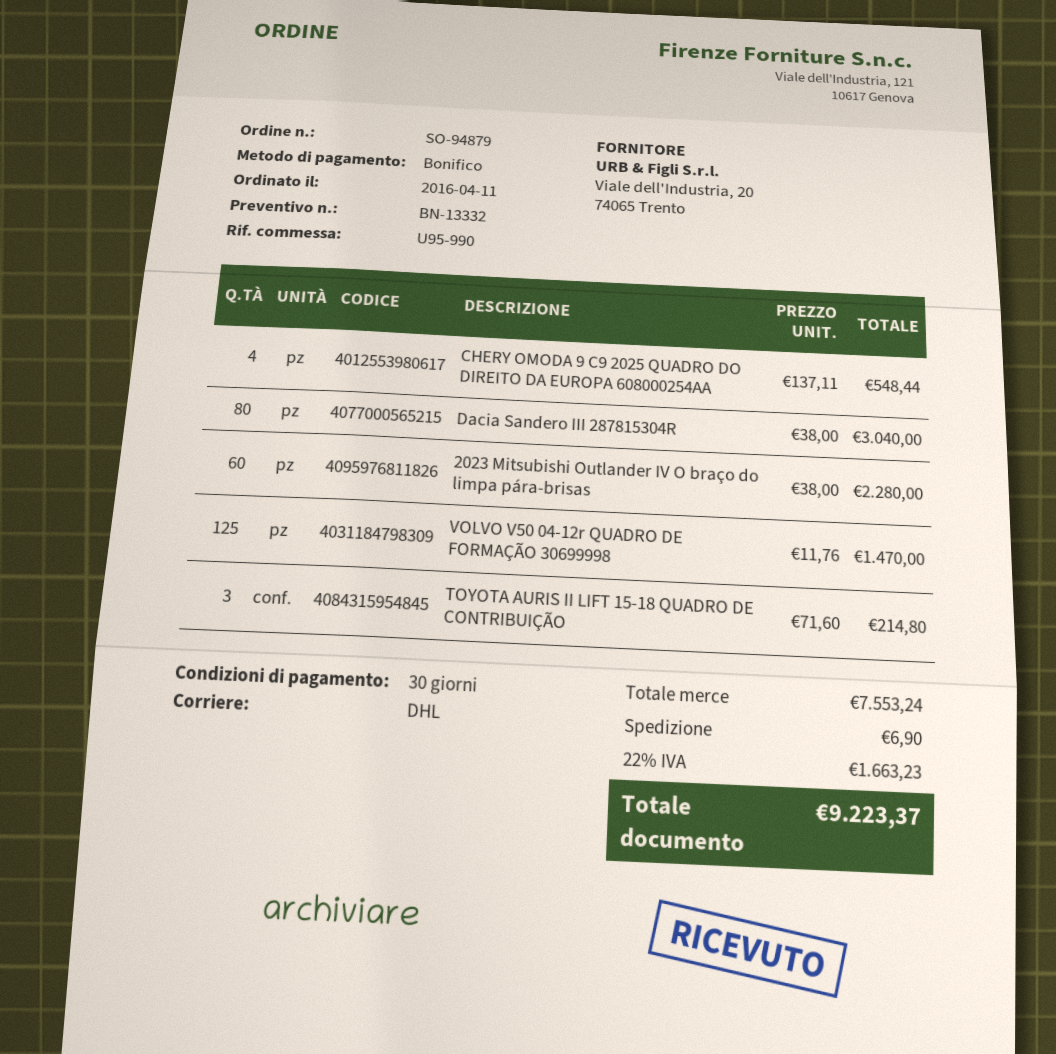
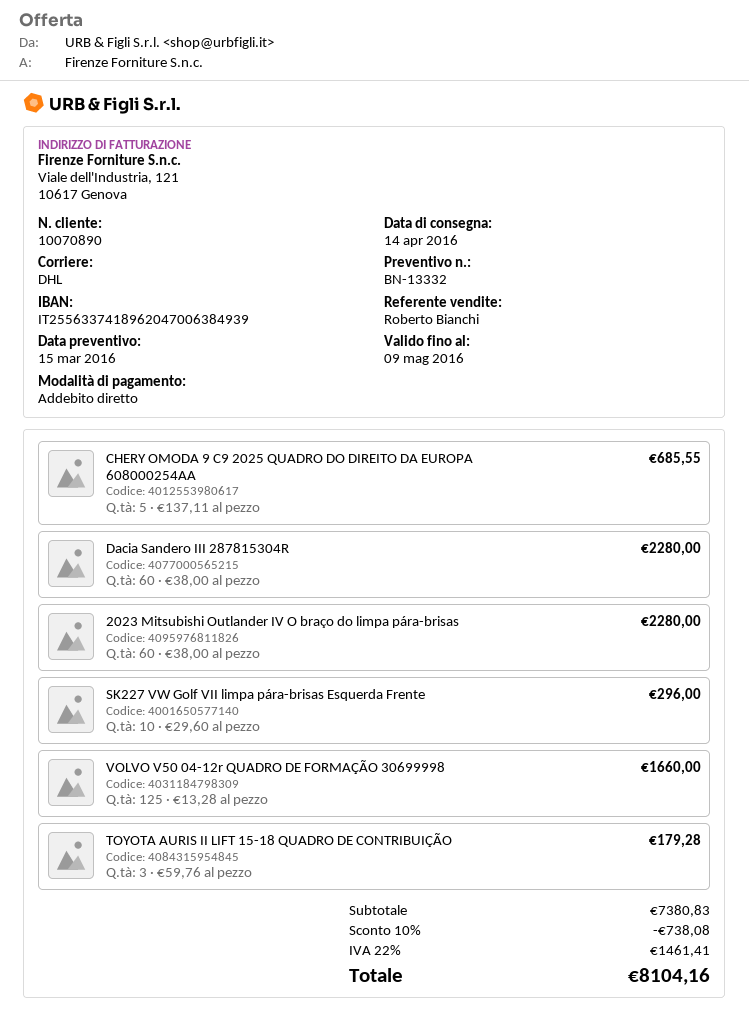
payment method: bank transfer -> direct debit
CHERY OMODA 9 C9 2025 QUADRO DO DIREITO DA EUROPA 608000254AA: 4 x 137.11 = 548.44 -> 5 x 137.11 = 685.55
Dacia Sandero III 287815304R: 80 x 38.00 = 3040.00 -> 60 x 38.00 = 2280.00
VOLVO V50 04-12r QUADRO DE FORMAÇÃO 30699998: 125 x 11.76 = 1470.00 -> 125 x 13.28 = 1660.00
TOYOTA AURIS II LIFT 15-18 QUADRO DE CONTRIBUIÇÃO: 3 x 71.60 = 214.80 -> 3 x 59.76 = 179.28
SK227 VW Golf VII limpa pára-brisas Esquerda Frente: none -> 10 x 29.60 = 296.00
subtotal: 7553.24 -> 7380.83
discount: none -> 10% = 738.08
shipping: 6.90 -> none
tax: 22% = 1663.23 -> 22% = 1461.41
total: 9223.37 -> 8104.16

